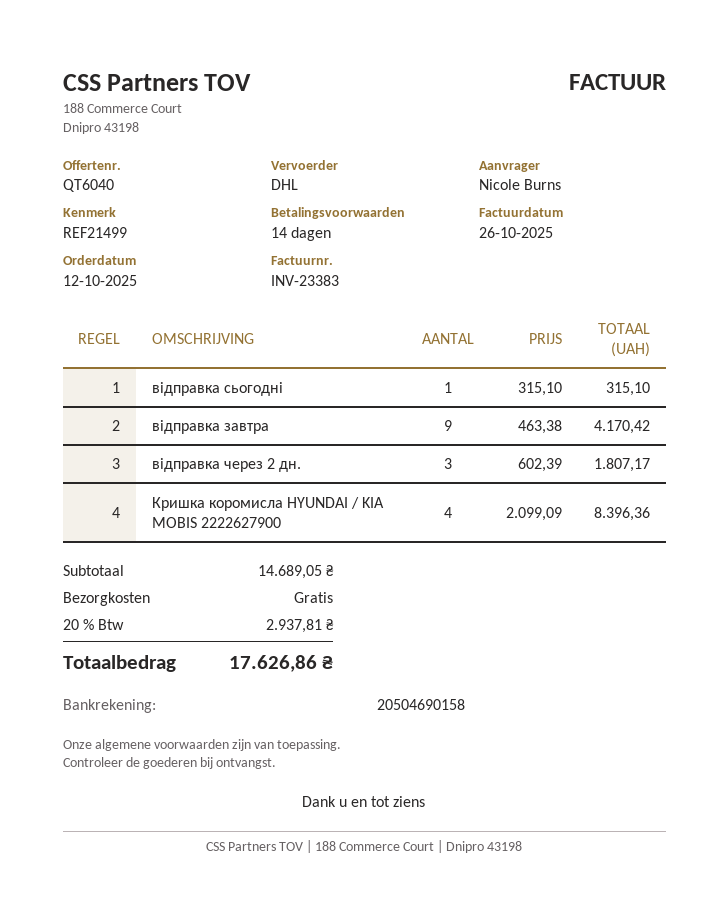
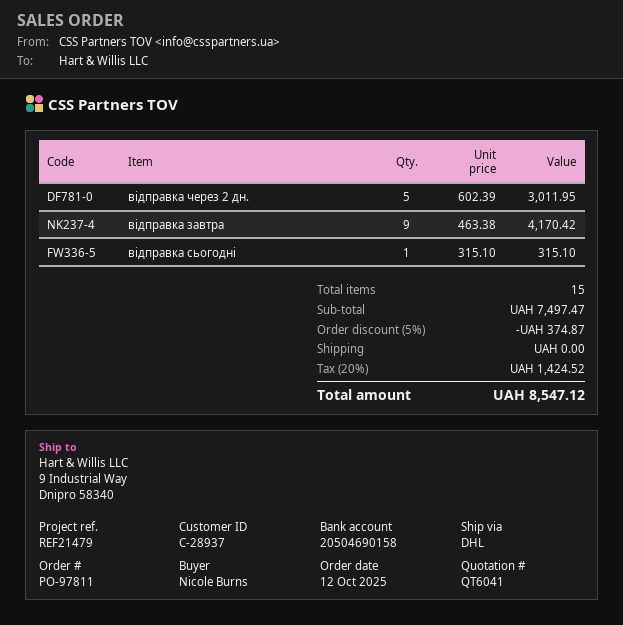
quote number: QT6040 -> QT6041
reference: REF21499 -> REF21479
відправка через 2 дн.: 3 x 602.39 = 1807.17 -> 5 x 602.39 = 3011.95
Кришка коромисла HYUNDAI / KIA MOBIS 2222627900: 4 x 2099.09 = 8396.36 -> none
subtotal: 14689.05 -> 7497.47
discount: none -> 5% = 374.87
tax: 20% = 2937.81 -> 20% = 1424.52
total: 17626.86 -> 8547.12

